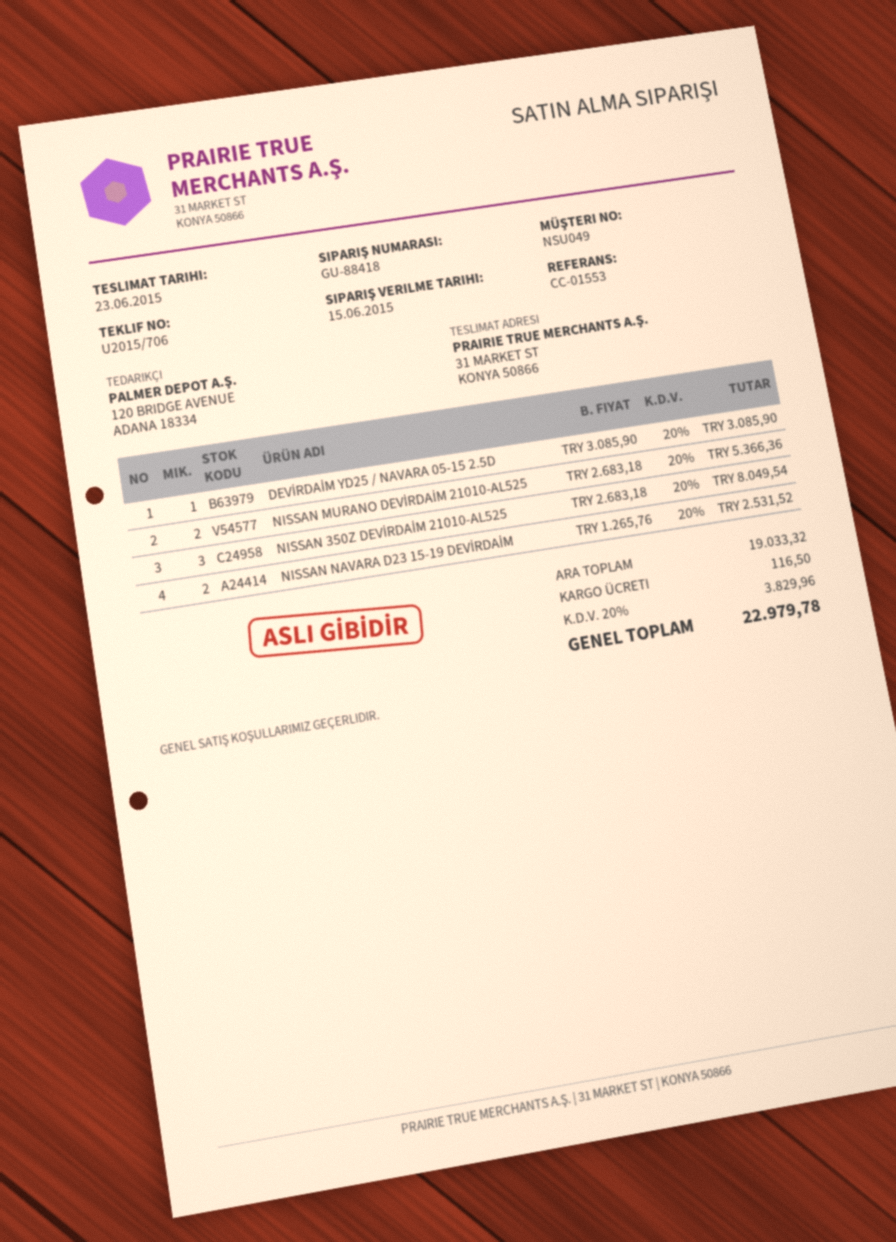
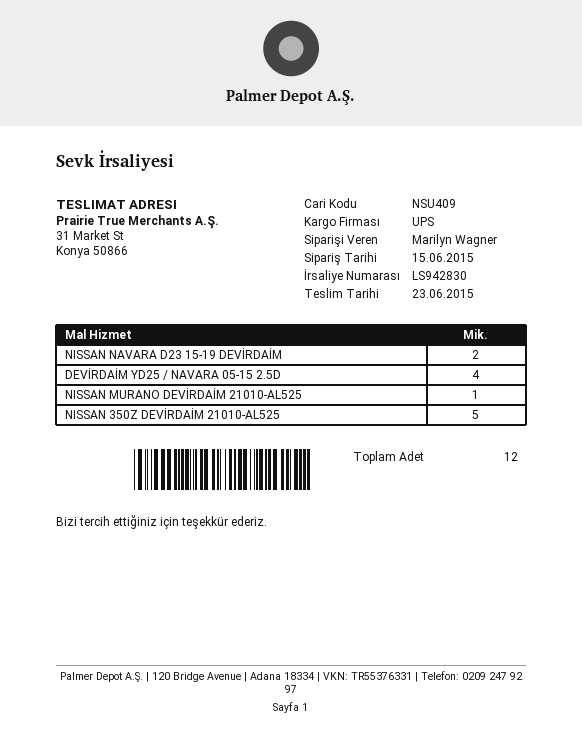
customer number: NSU049 -> NSU409
DEVİRDAİM YD25 / NAVARA 05-15 2.5D: 1 -> 4
NISSAN MURANO DEVİRDAİM 21010-AL525: 2 -> 1
NISSAN 350Z DEVİRDAİM 21010-AL525: 3 -> 5

